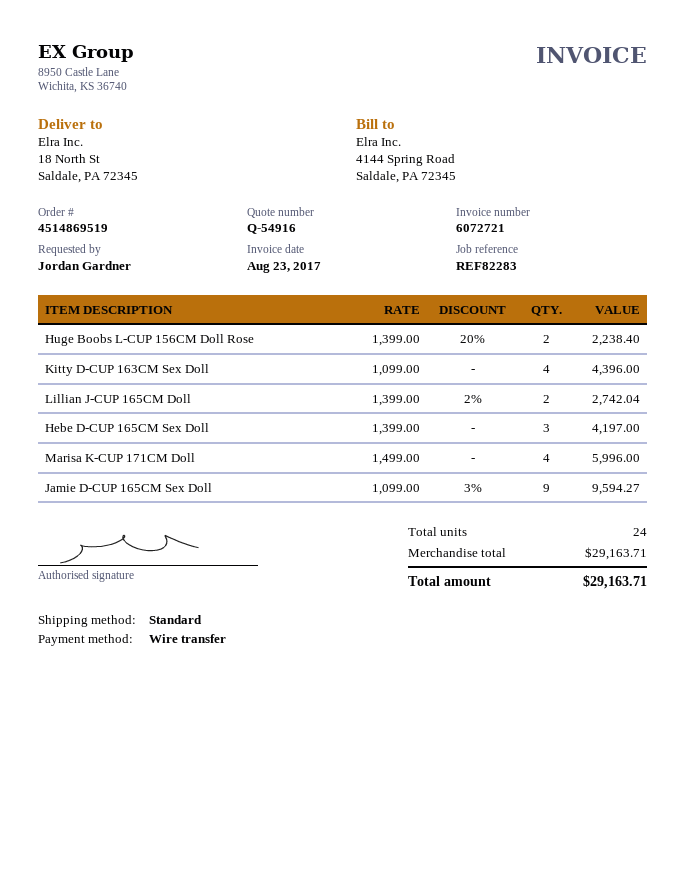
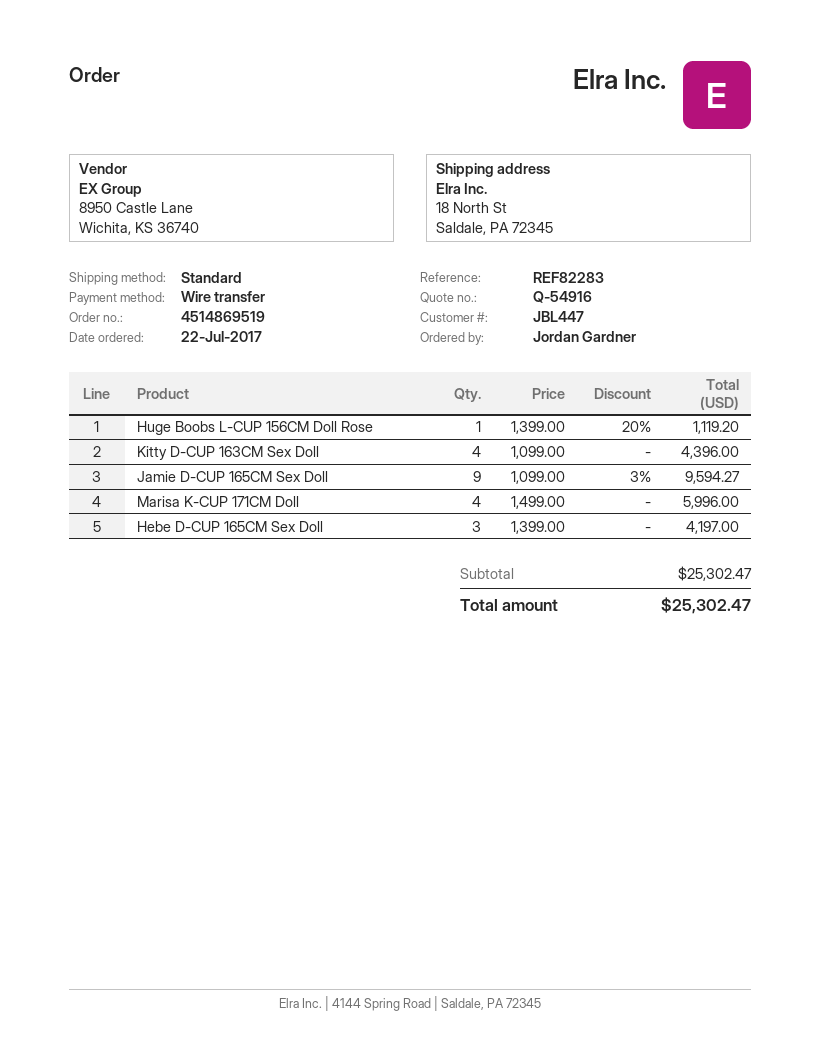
Huge Boobs L-CUP 156CM Doll Rose: 2 x 1399.00 - 20% = 2238.40 -> 1 x 1399.00 - 20% = 1119.20
Lillian J-CUP 165CM Doll: 2 x 1399.00 - 2% = 2742.04 -> none
subtotal: 29163.71 -> 25302.47
total: 29163.71 -> 25302.47

